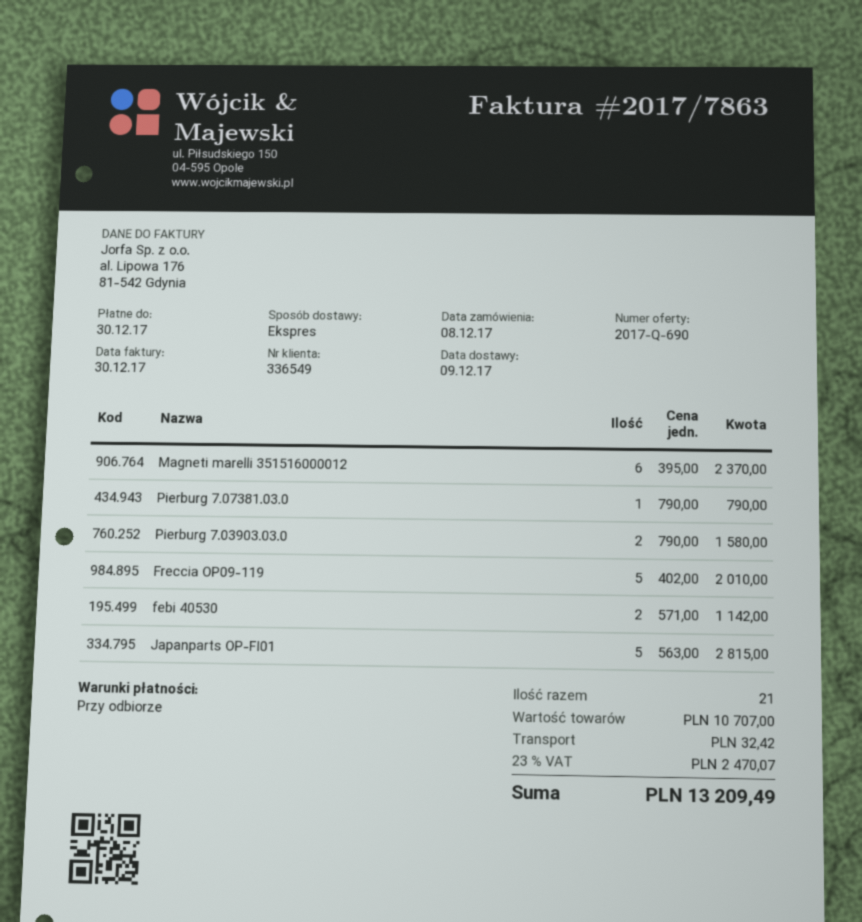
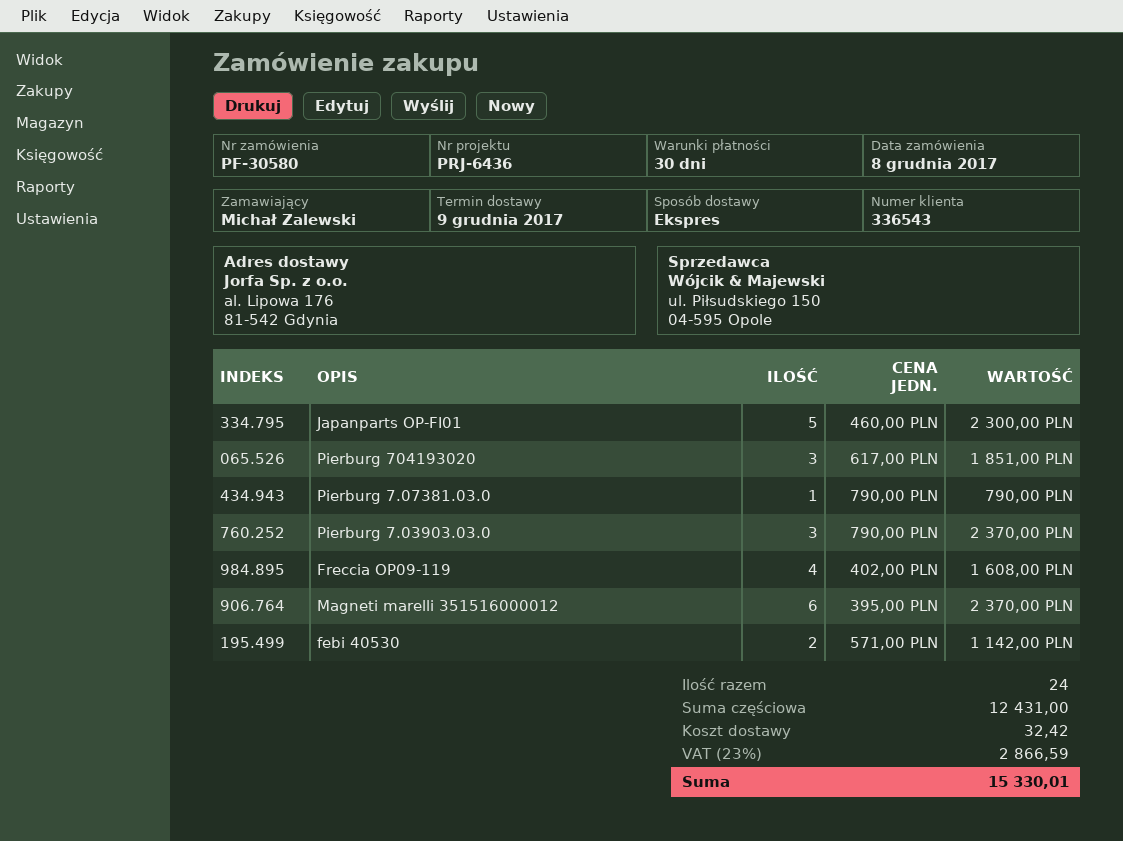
payment terms: on receipt -> 30 days
customer number: 336549 -> 336543
Pierburg 7.03903.03.0: 2 x 790.00 = 1580.00 -> 3 x 790.00 = 2370.00
Freccia OP09-119: 5 x 402.00 = 2010.00 -> 4 x 402.00 = 1608.00
Japanparts OP-FI01: 5 x 563.00 = 2815.00 -> 5 x 460.00 = 2300.00
Pierburg 704193020: none -> 3 x 617.00 = 1851.00
total quantity: 21 -> 24
subtotal: 10707.00 -> 12431.00
tax: 23% = 2470.07 -> 23% = 2866.59
total: 13209.49 -> 15330.01

